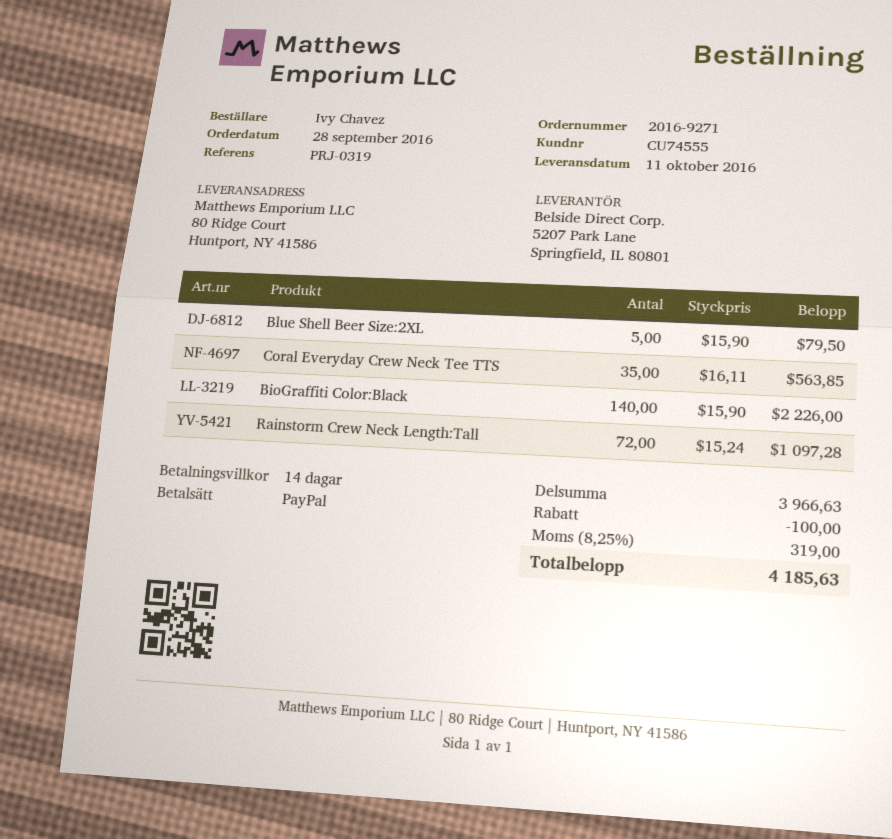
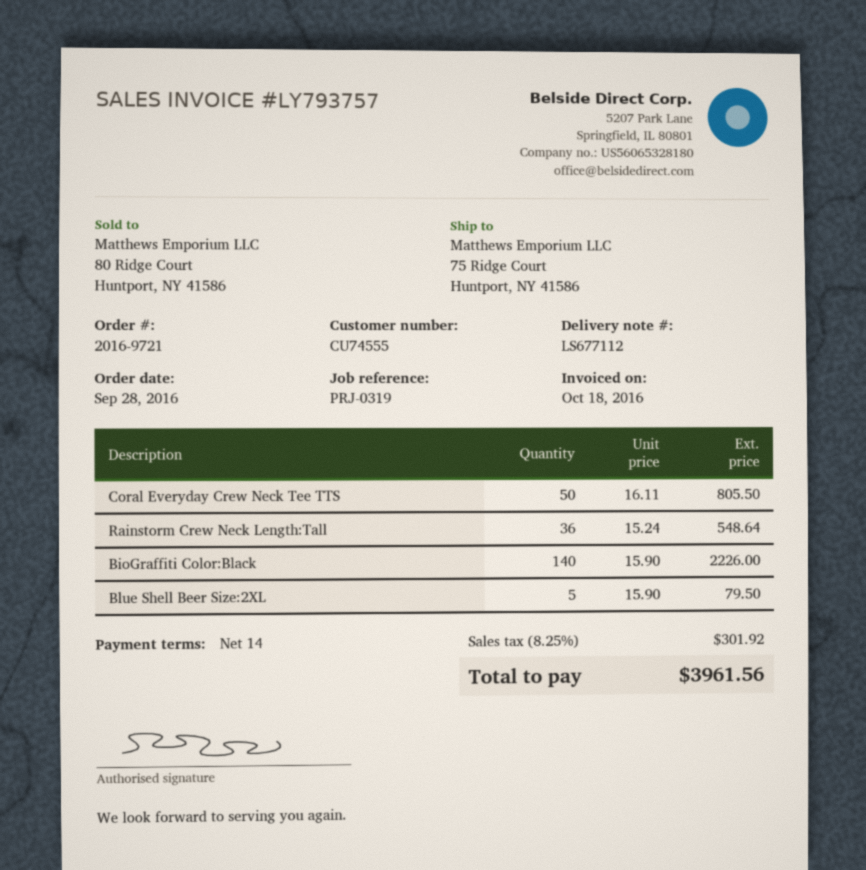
order number: 2016-9271 -> 2016-9721
ship to: 80 Ridge Court, Huntport, NY 41586 -> 75 Ridge Court, Huntport, NY 41586
Coral Everyday Crew Neck Tee TTS: 35 x 16.11 = 563.85 -> 50 x 16.11 = 805.50
Rainstorm Crew Neck Length:Tall: 72 x 15.24 = 1097.28 -> 36 x 15.24 = 548.64
discount: 100.00 -> none
tax: 8.25% = 319.00 -> 8.25% = 301.92
total: 4185.63 -> 3961.56

